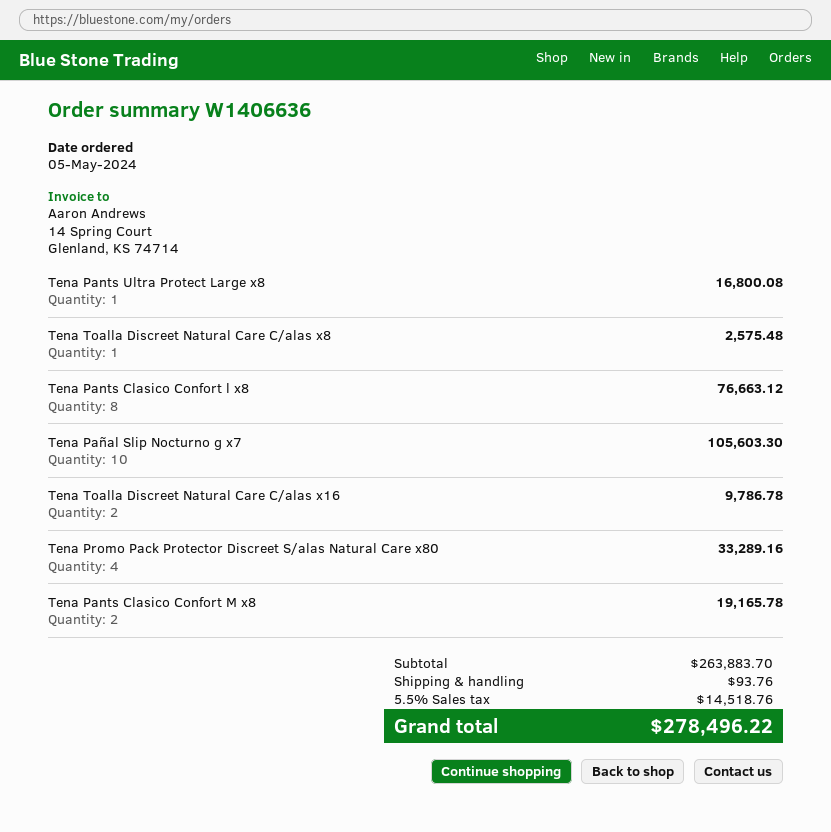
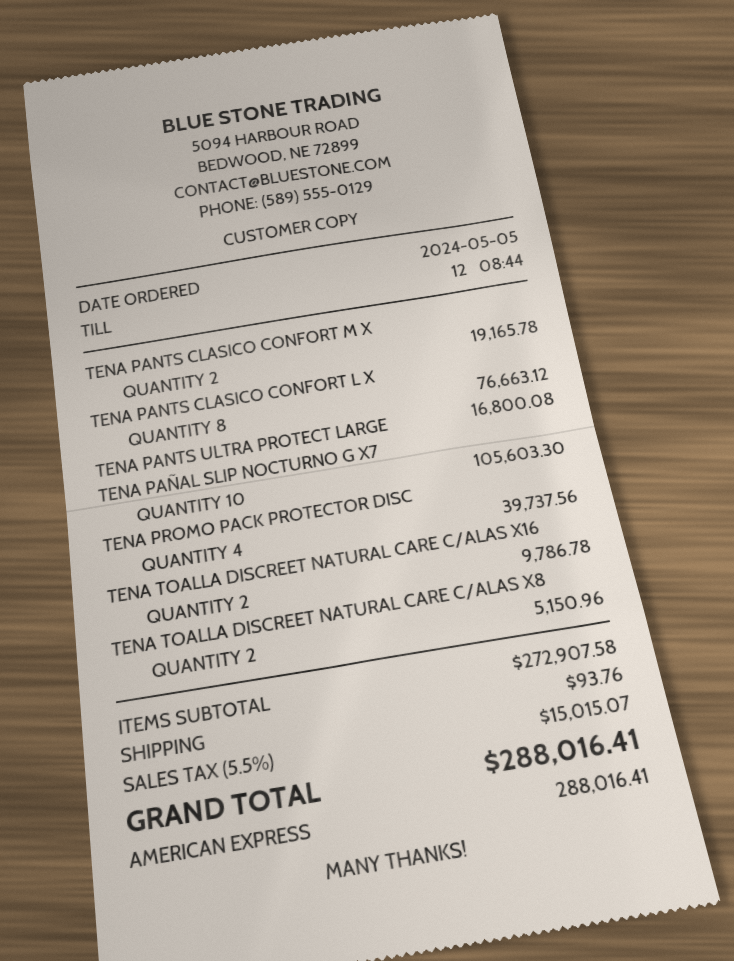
Tena Toalla Discreet Natural Care C/alas x8: 1 for 2575.48 -> 2 for 5150.96
Tena Promo Pack Protector Discreet S/alas Natural Care x80: 4 for 33289.16 -> 4 for 39737.56
subtotal: 263883.70 -> 272907.58
tax: 5.5% = 14518.76 -> 5.5% = 15015.07
total: 278496.22 -> 288016.41

